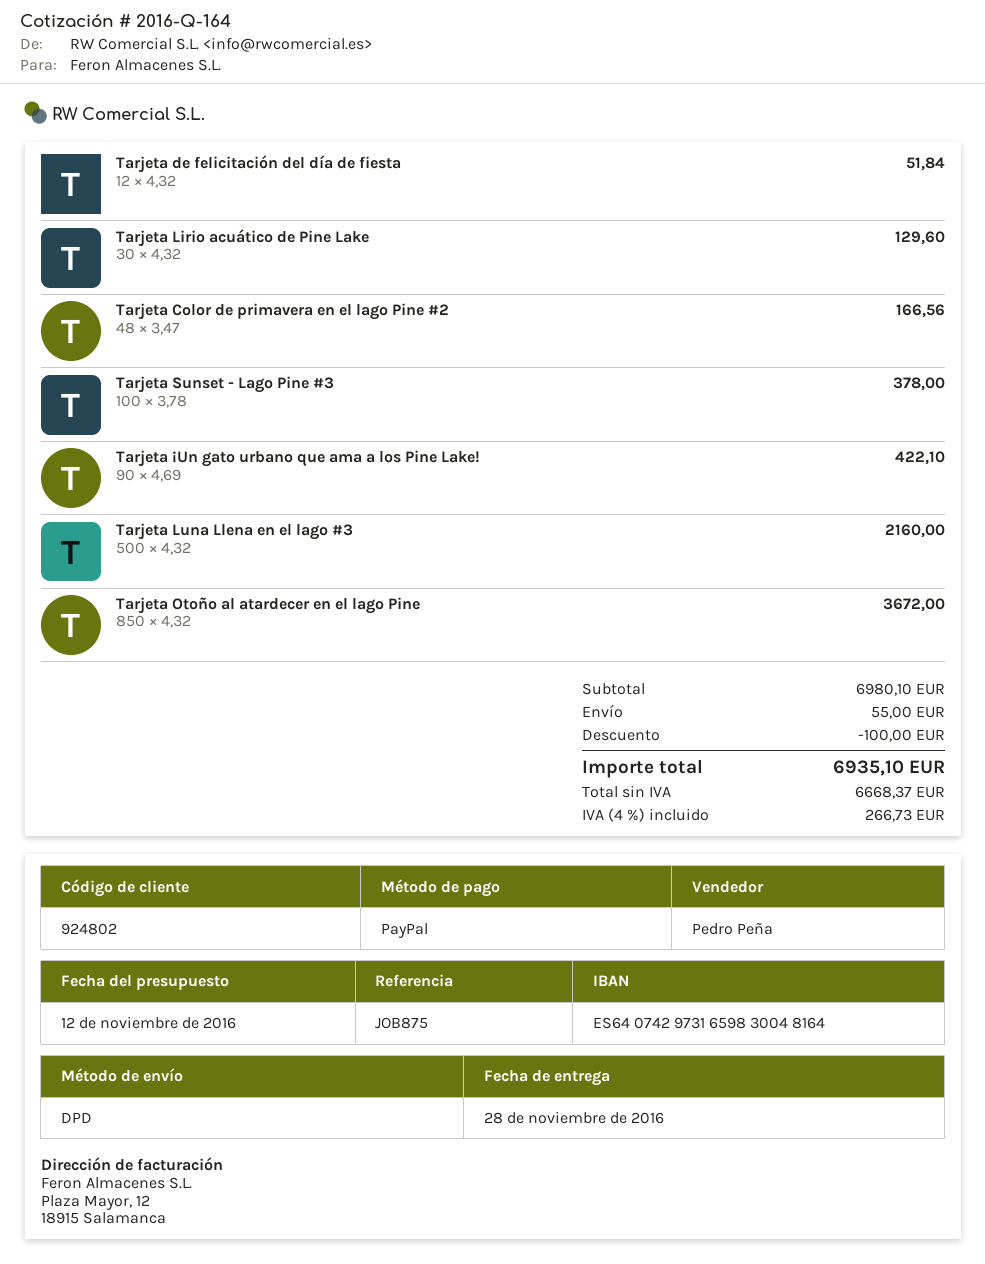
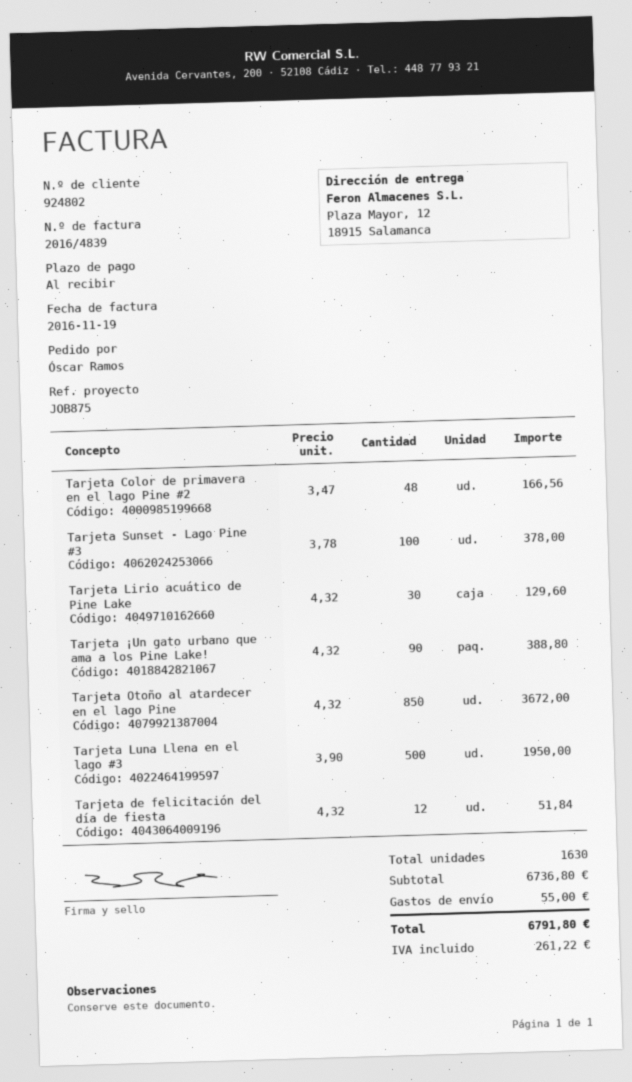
Tarjeta ¡Un gato urbano que ama a los Pine Lake!: 90 x 4.69 = 422.10 -> 90 x 4.32 = 388.80
Tarjeta Luna Llena en el lago #3: 500 x 4.32 = 2160.00 -> 500 x 3.90 = 1950.00
subtotal: 6980.10 -> 6736.80
discount: 100.00 -> none
tax: 266.73 -> 261.22
total: 6935.10 -> 6791.80

